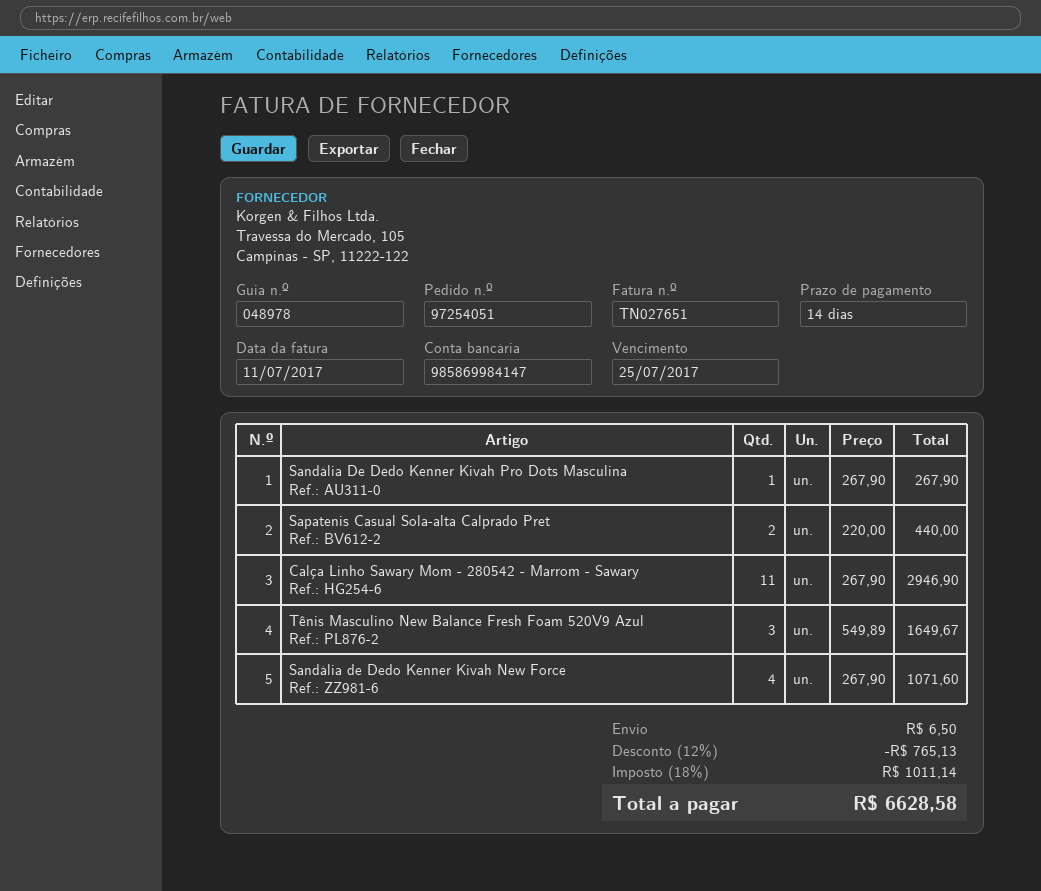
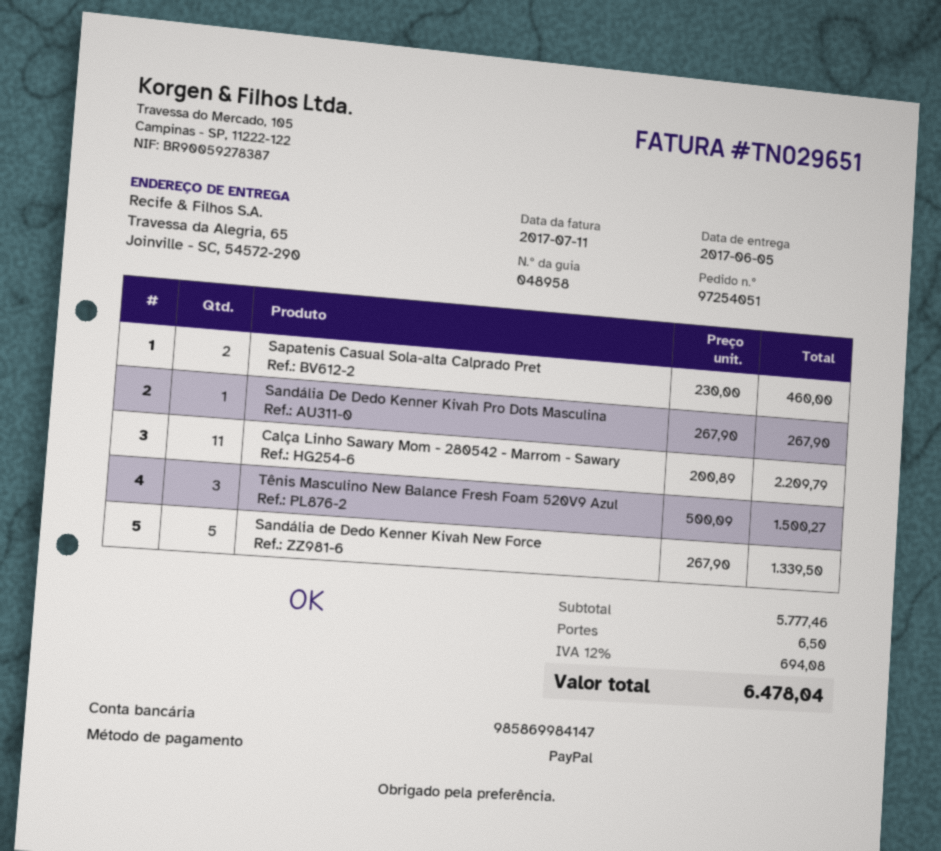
delivery note number: 048978 -> 048958
invoice number: TN027651 -> TN029651
Sapatenis Casual Sola-alta Calprado Pret: 2 x 220.00 = 440.00 -> 2 x 230.00 = 460.00
Calça Linho Sawary Mom - 280542 - Marrom - Sawary: 11 x 267.90 = 2946.90 -> 11 x 200.89 = 2209.79
Tênis Masculino New Balance Fresh Foam 520V9 Azul: 3 x 549.89 = 1649.67 -> 3 x 500.09 = 1500.27
Sandália de Dedo Kenner Kivah New Force: 4 x 267.90 = 1071.60 -> 5 x 267.90 = 1339.50
discount: 12% = 765.13 -> none
tax: 18% = 1011.14 -> 12% = 694.08
total: 6628.58 -> 6478.04

